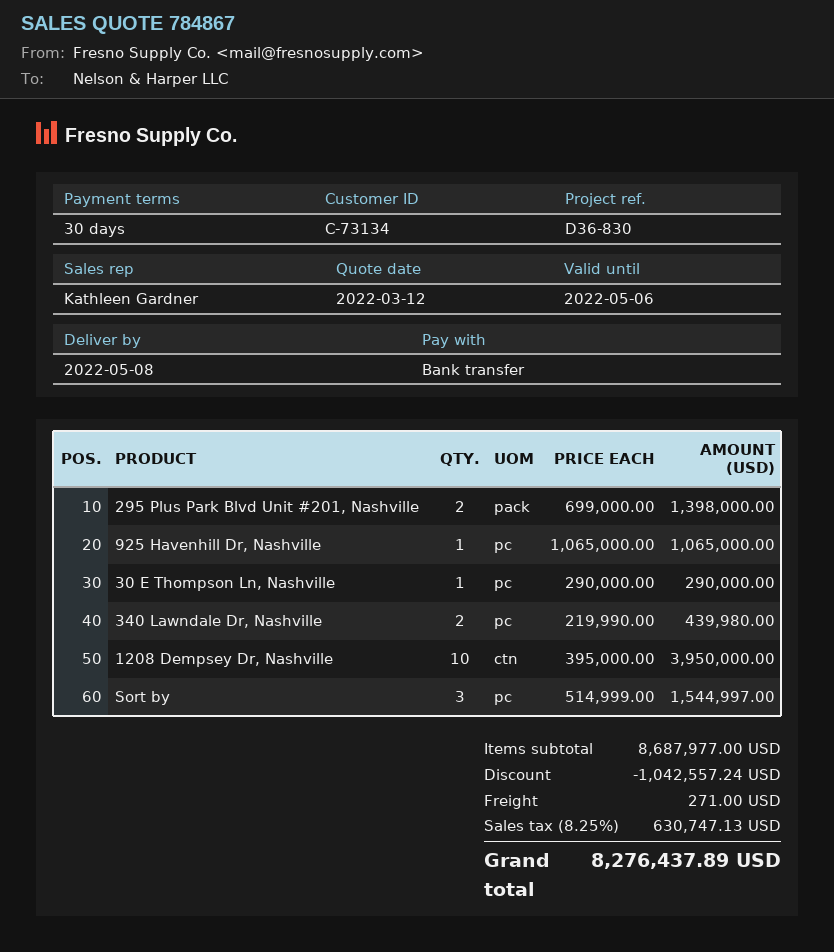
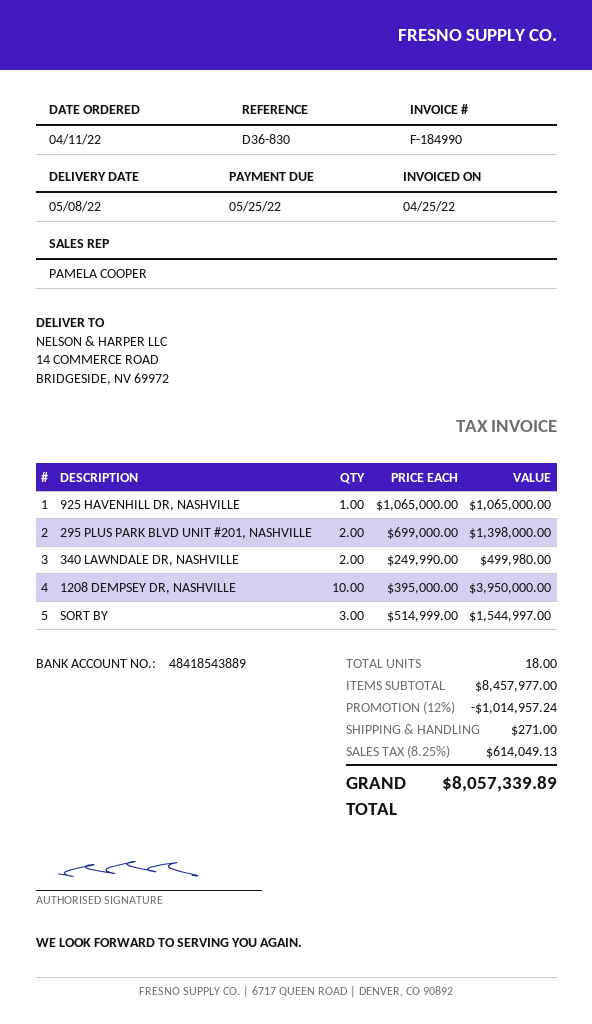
sales rep: Kathleen Gardner -> PAMELA COOPER
30 E Thompson Ln, Nashville: 1 x 290000.00 = 290000.00 -> none
340 Lawndale Dr, Nashville: 2 x 219990.00 = 439980.00 -> 2 x 249990.00 = 499980.00
subtotal: 8687977.00 -> 8457977.00
discount: 1042557.24 -> 1014957.24
tax: 8.25% = 630747.13 -> 8.25% = 614049.13
total: 8276437.89 -> 8057339.89

